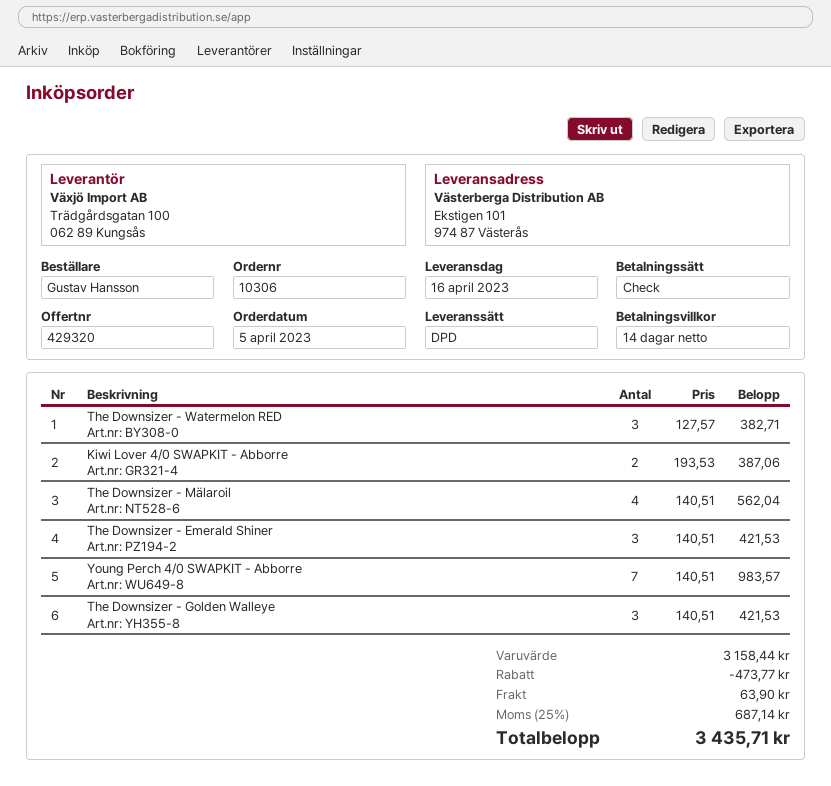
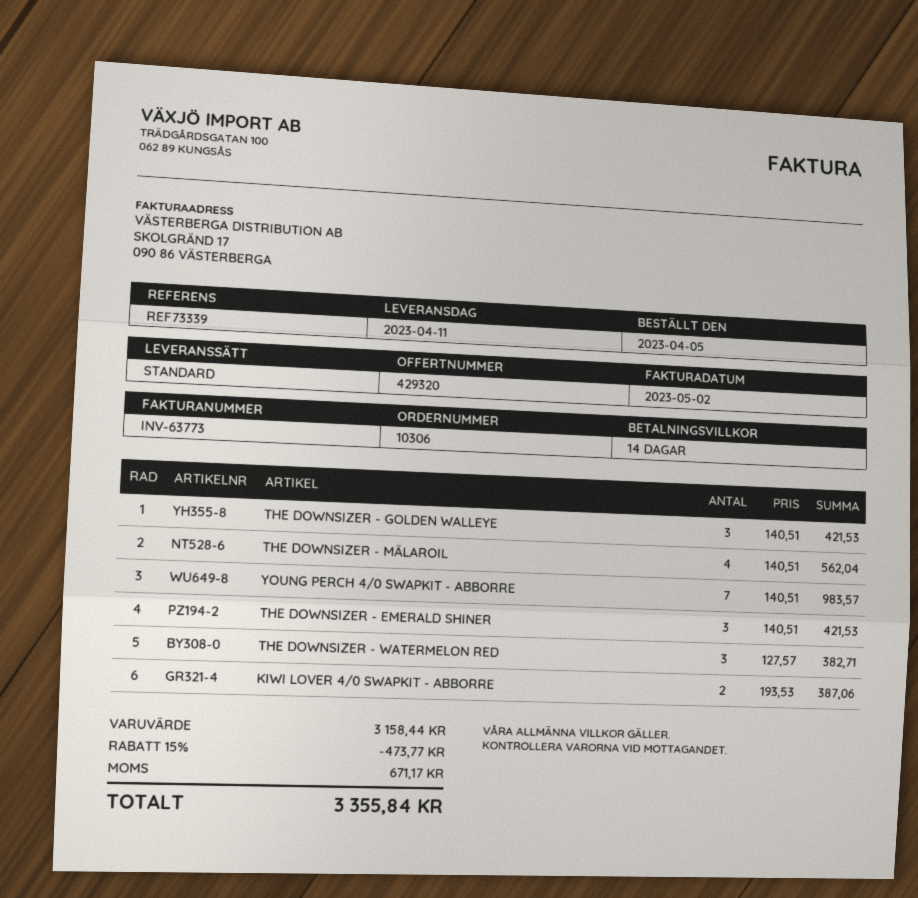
delivery date: 2023-04-16 -> 2023-04-11
shipping method: DPD -> standard
shipping: 63.90 -> none
tax: 687.14 -> 671.17
total: 3435.71 -> 3355.84

